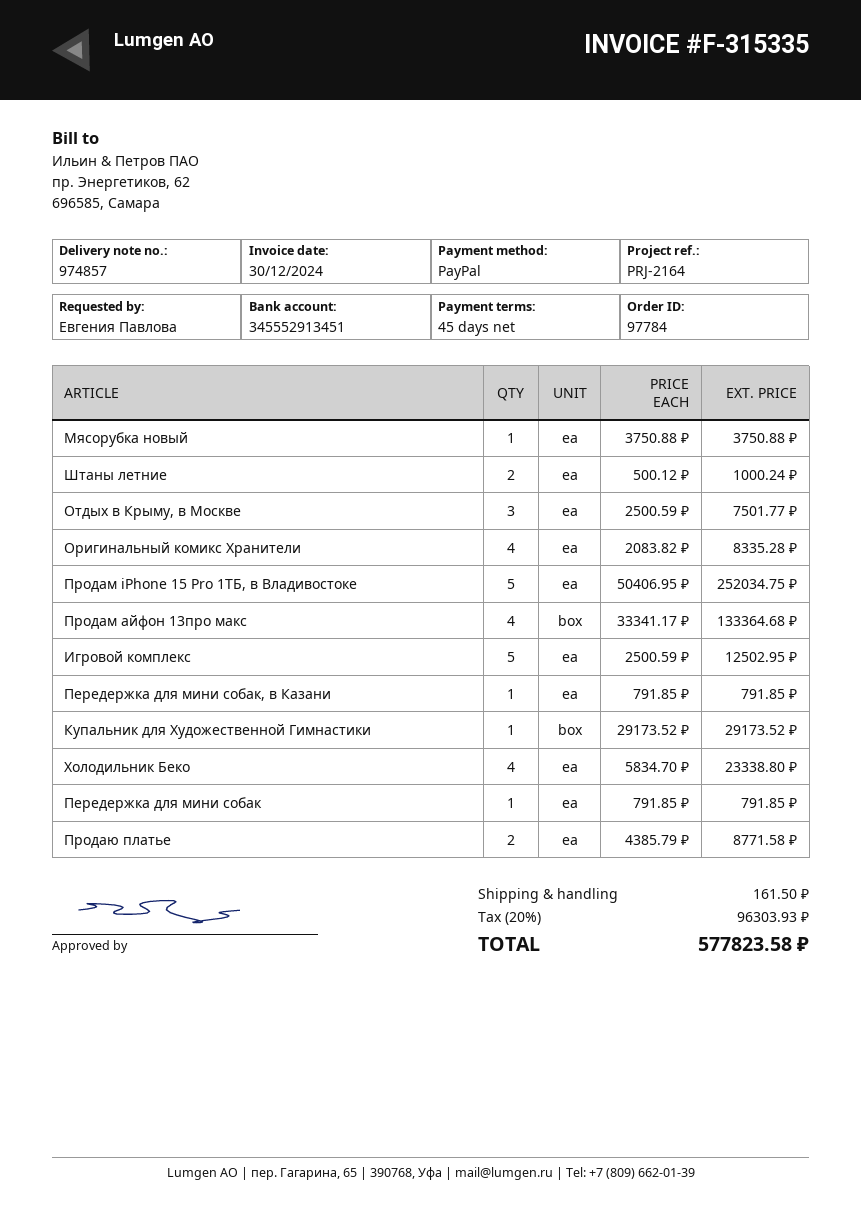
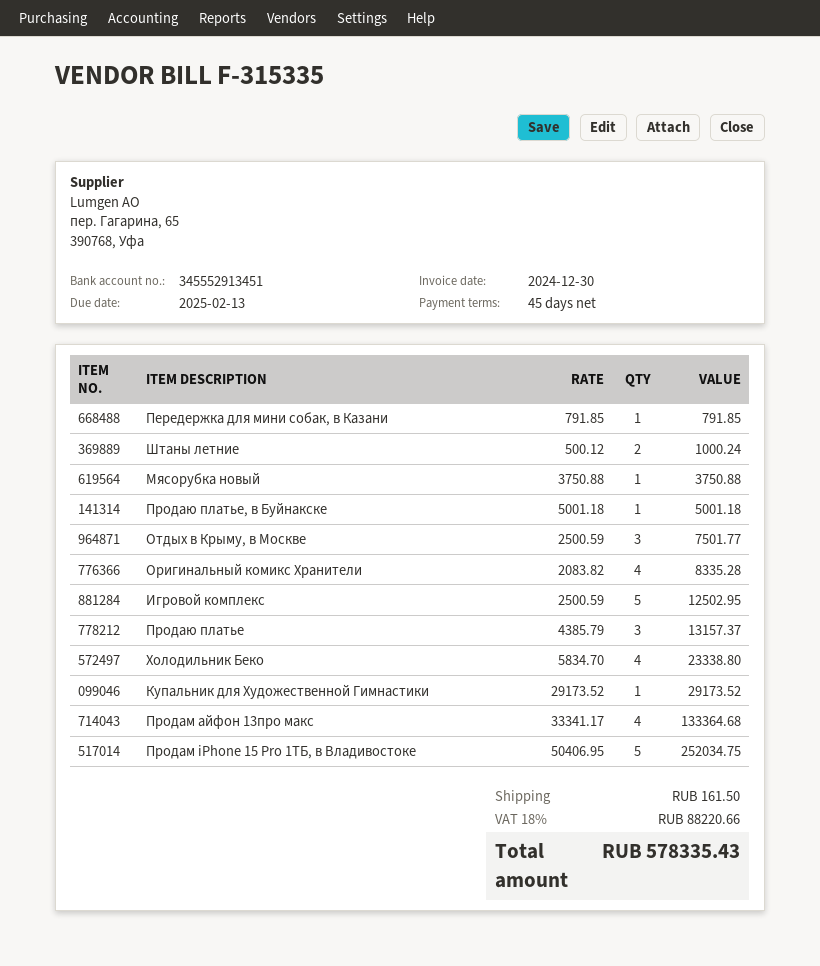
Передержка для мини собак: 1 x 791.85 = 791.85 -> none
Продаю платье: 2 x 4385.79 = 8771.58 -> 3 x 4385.79 = 13157.37
Продаю платье, в Буйнакске: none -> 1 x 5001.18 = 5001.18
tax: 20% = 96303.93 -> 18% = 88220.66
total: 577823.58 -> 578335.43

